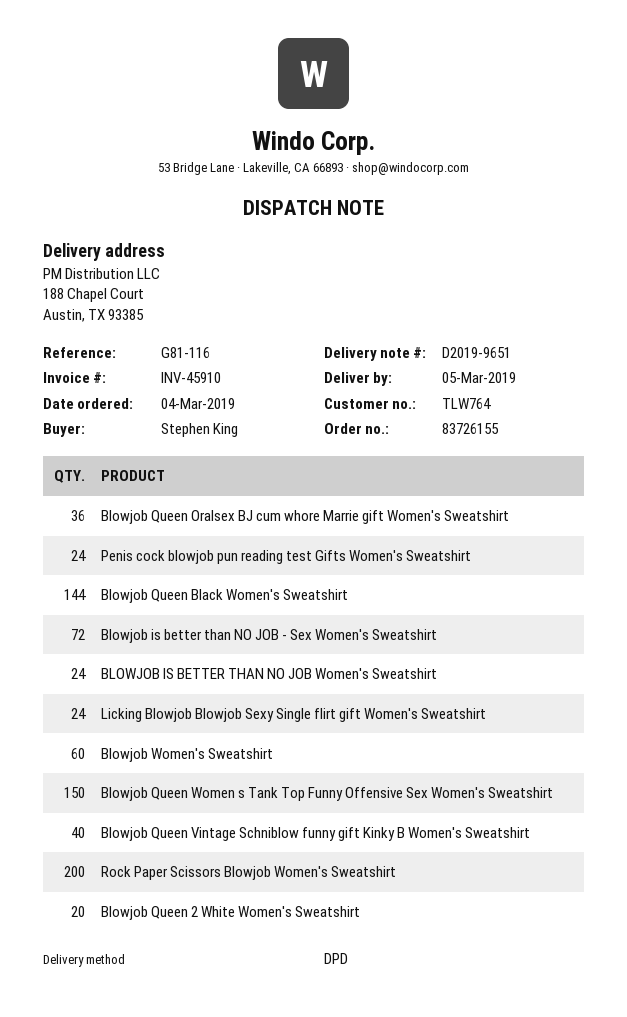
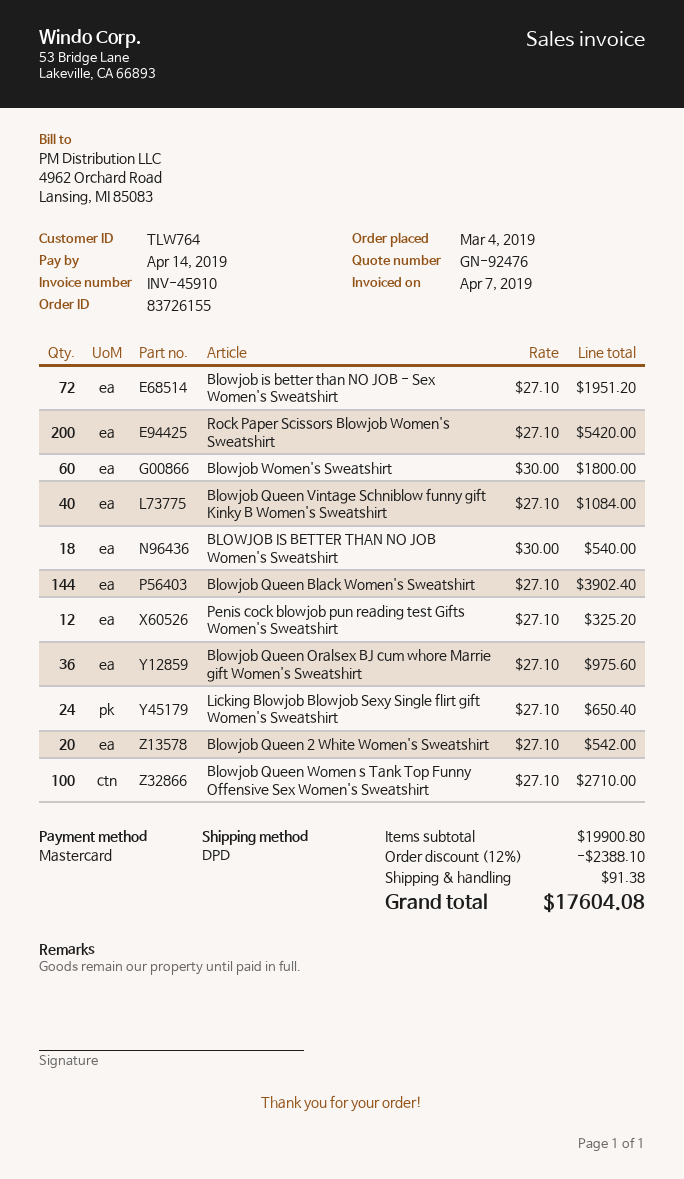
Penis cock blowjob pun reading test Gifts Women's Sweatshirt: 24 -> 12
BLOWJOB IS BETTER THAN NO JOB Women's Sweatshirt: 24 -> 18
Blowjob Queen Women s Tank Top Funny Offensive Sex Women's Sweatshirt: 150 -> 100

